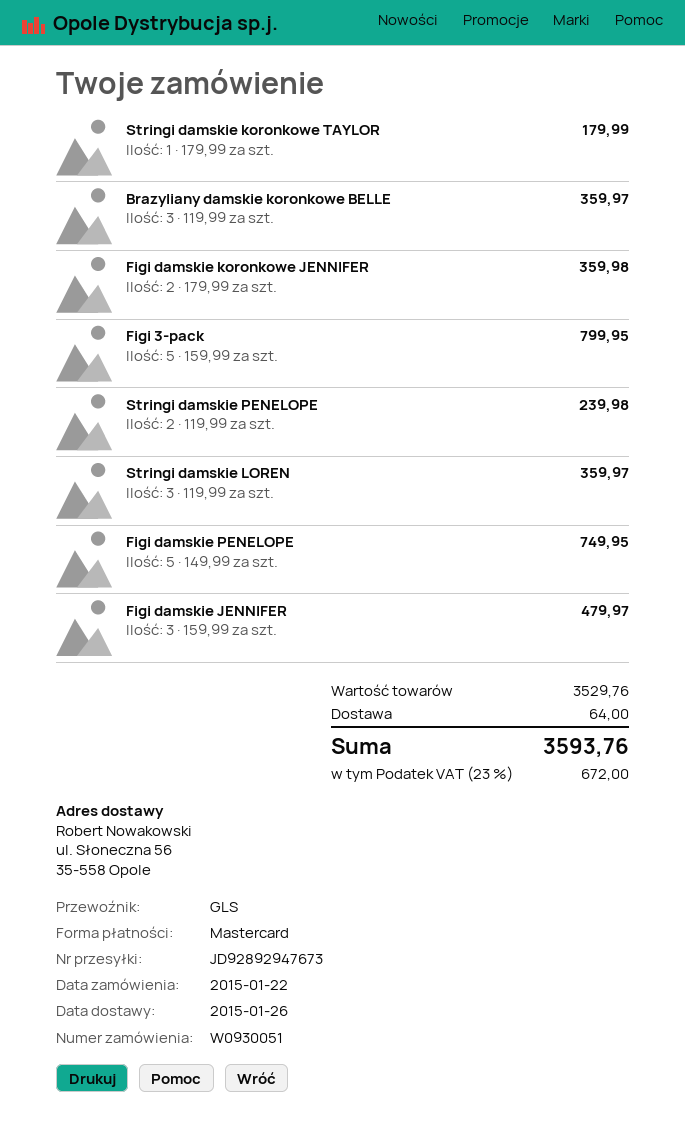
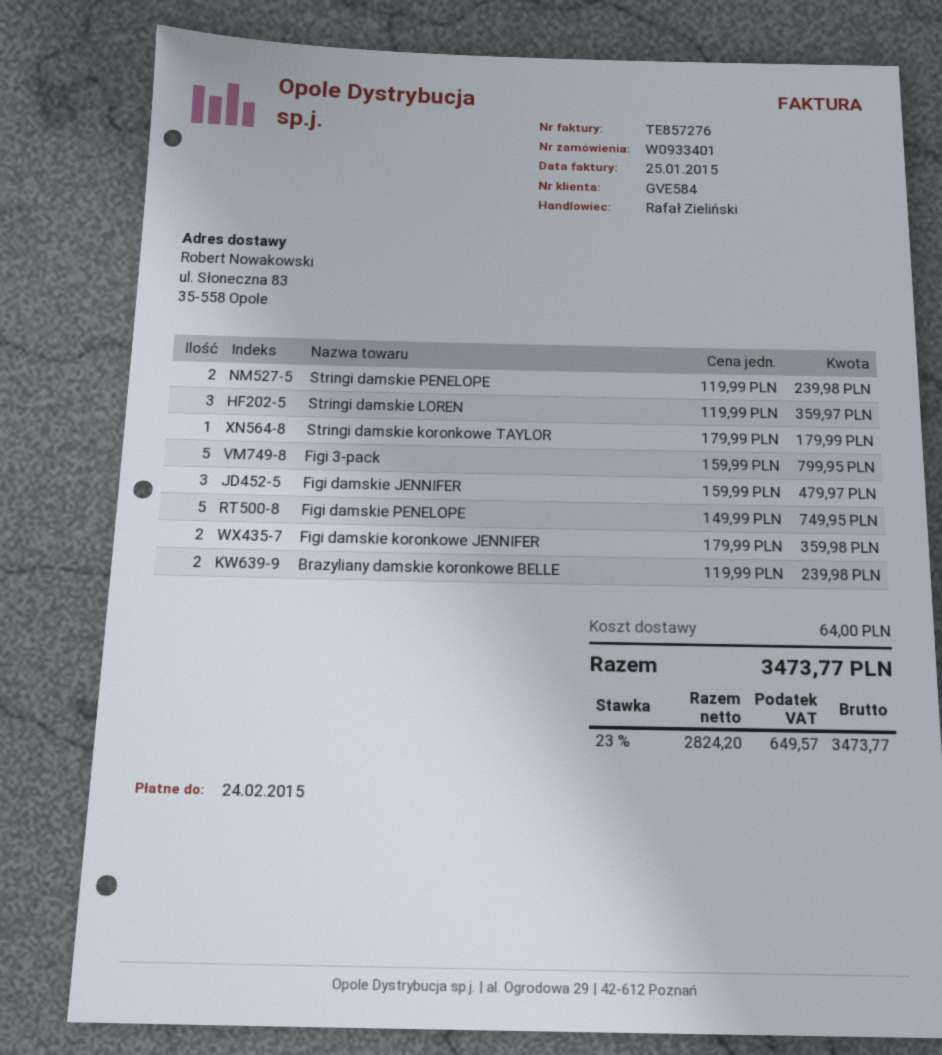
order number: W0930051 -> W0933401
ship to: ul. Słoneczna 56, 35-558 Opole -> ul. Słoneczna 83, 35-558 Opole
Brazyliany damskie koronkowe BELLE: 3 x 119.99 = 359.97 -> 2 x 119.99 = 239.98
tax: 23% = 672.00 -> 23% = 649.57
total: 3593.76 -> 3473.77

